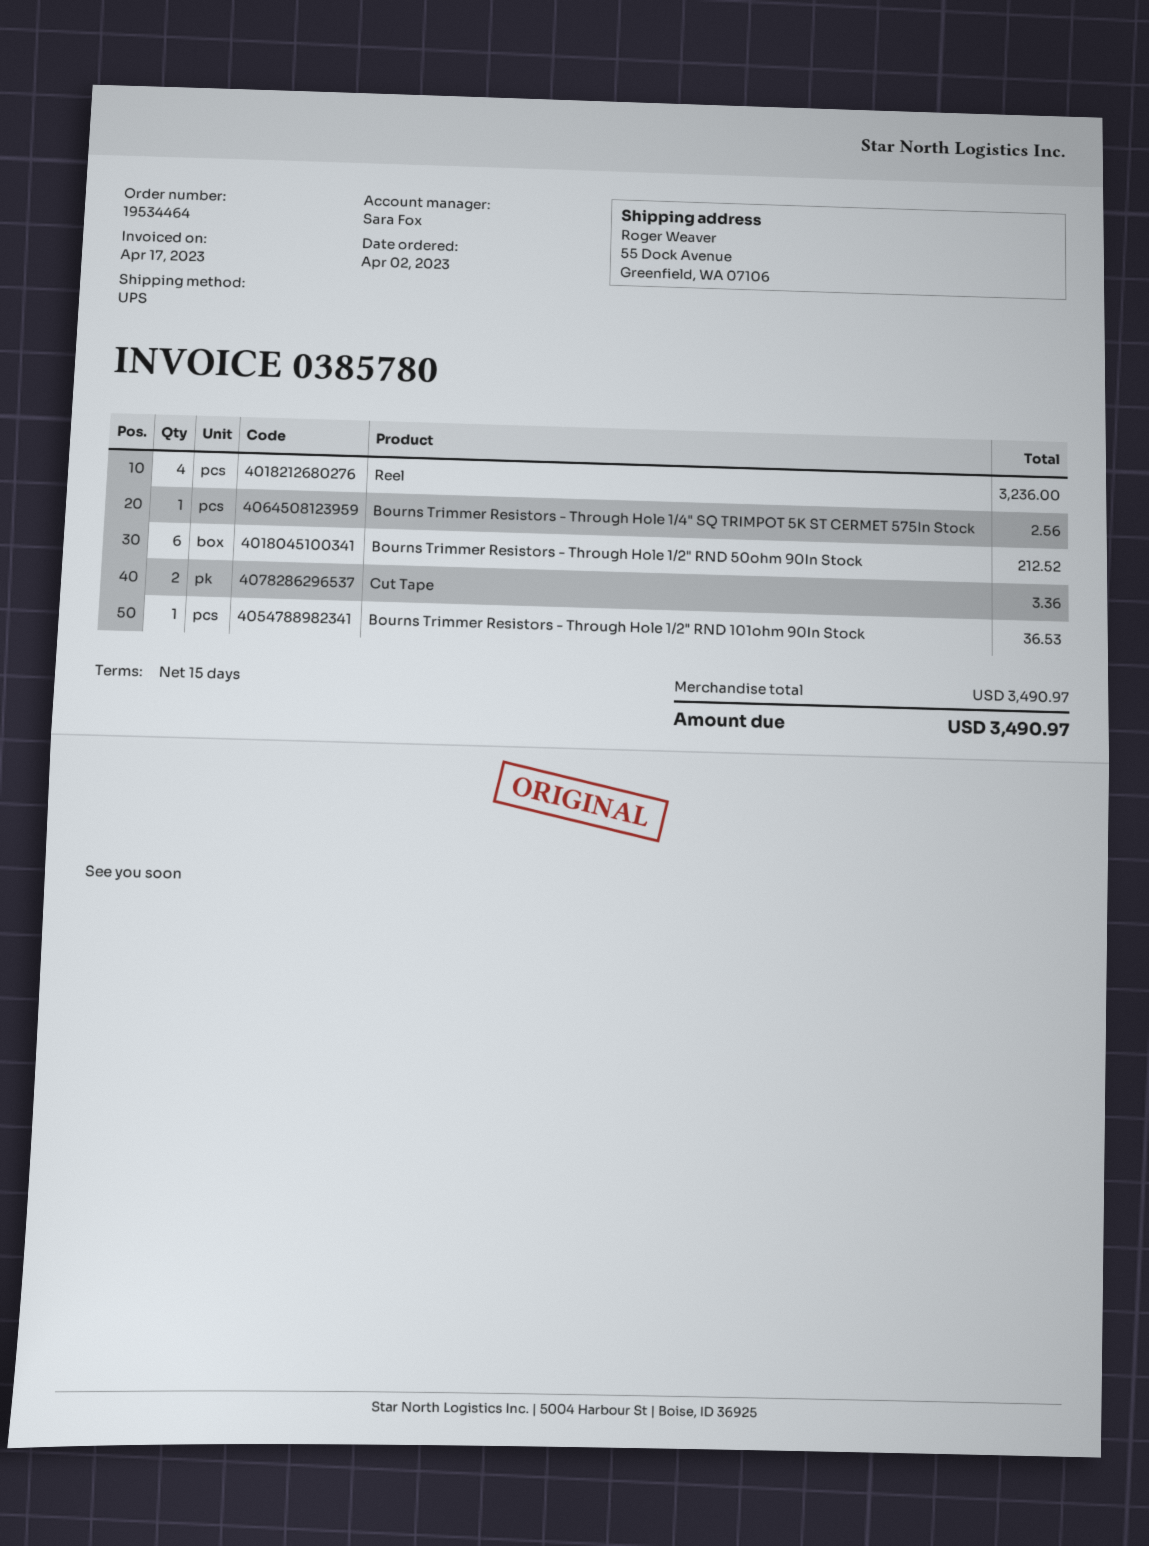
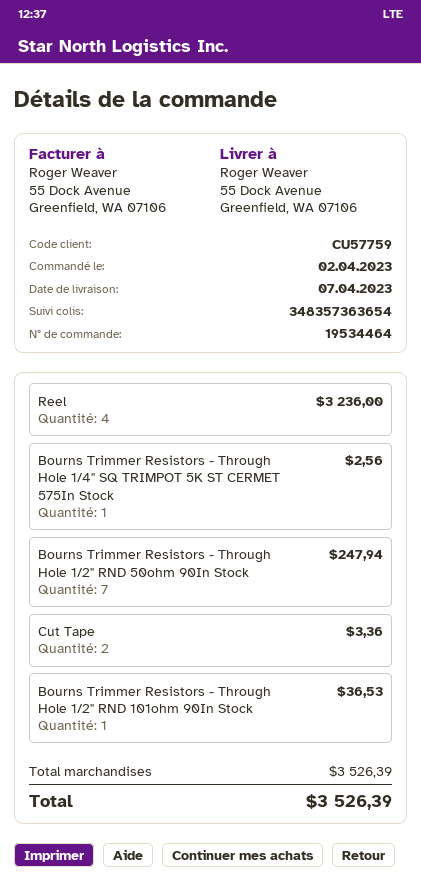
Bourns Trimmer Resistors - Through Hole 1/2" RND 50ohm 90In Stock: 6 for 212.52 -> 7 for 247.94
subtotal: 3490.97 -> 3526.39
total: 3490.97 -> 3526.39

